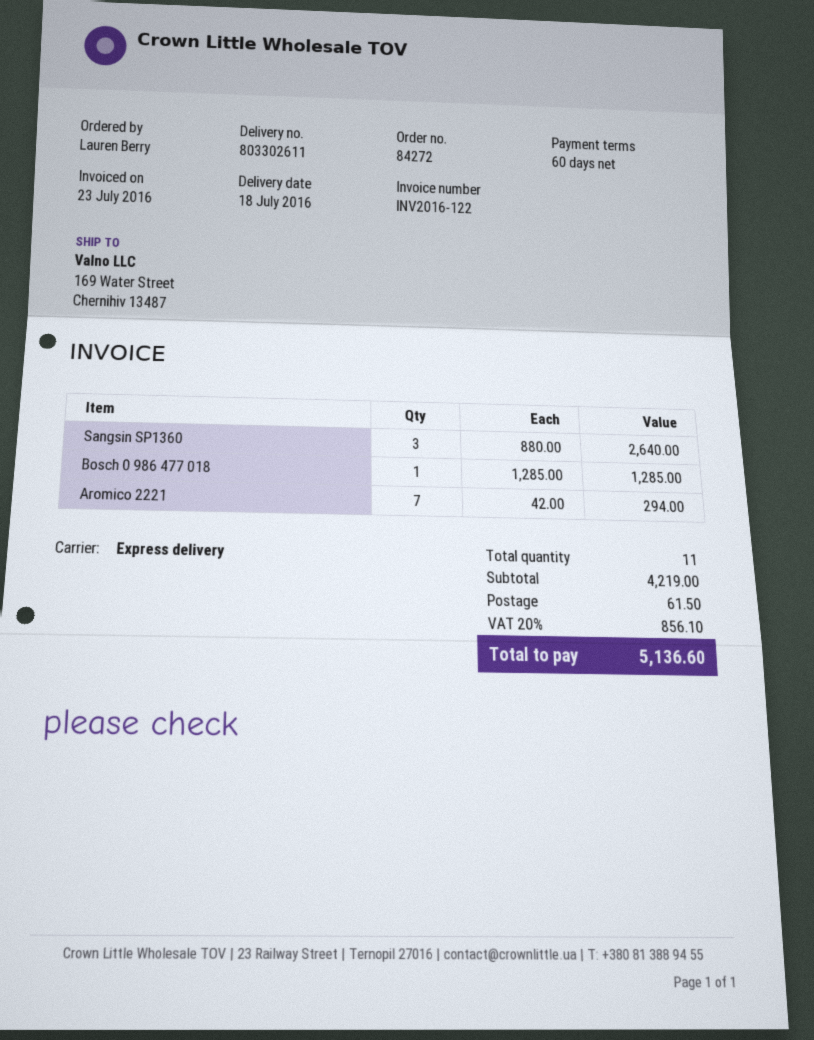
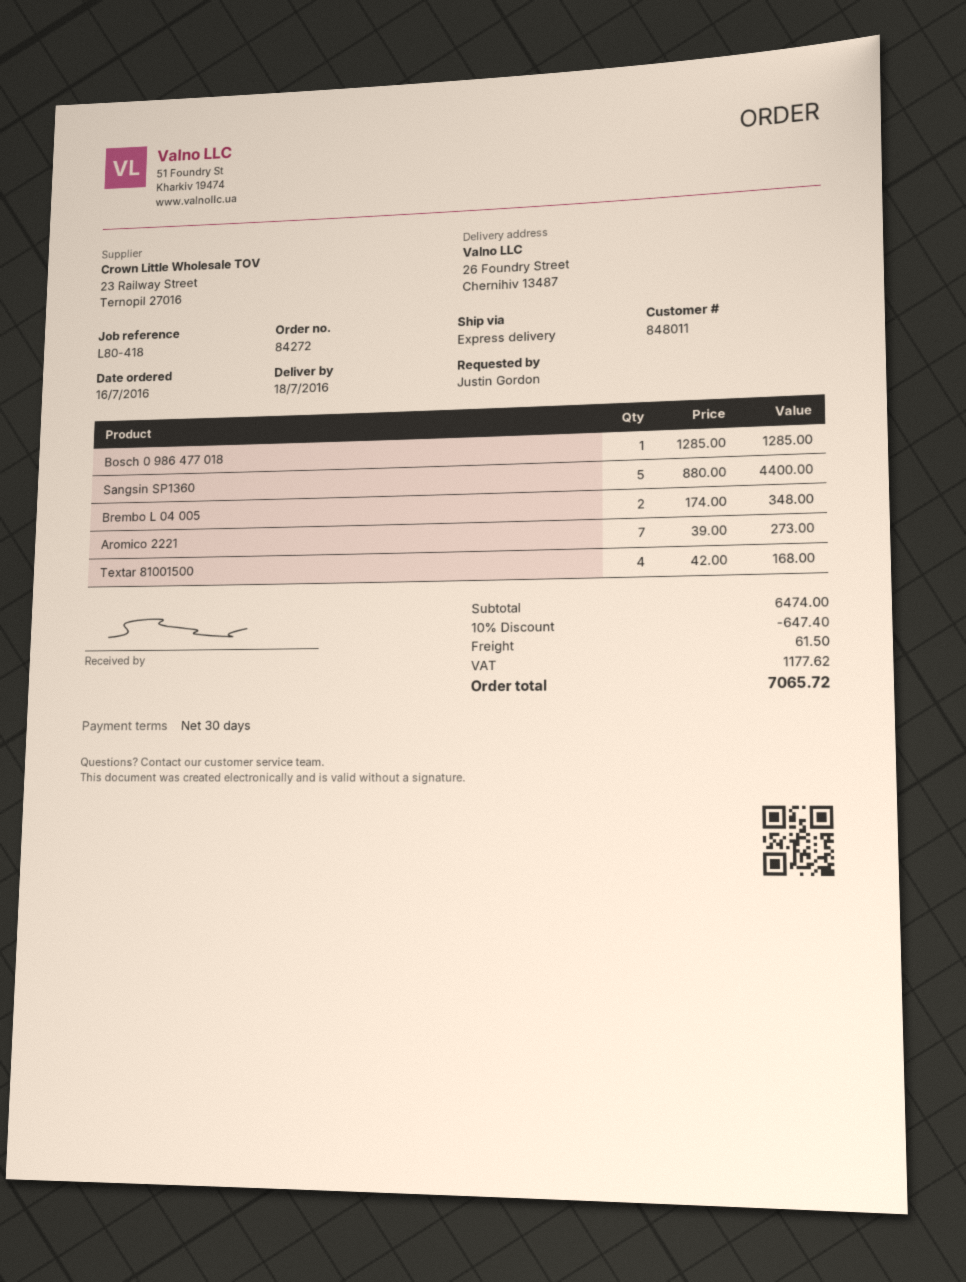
payment terms: 60 days -> 30 days
ordered by: Lauren Berry -> Justin Gordon
ship to: 169 Water Street, Chernihiv 13487 -> 26 Foundry Street, Chernihiv 13487
Sangsin SP1360: 3 x 880.00 = 2640.00 -> 5 x 880.00 = 4400.00
Aromico 2221: 7 x 42.00 = 294.00 -> 7 x 39.00 = 273.00
Brembo L 04 005: none -> 2 x 174.00 = 348.00
Textar 81001500: none -> 4 x 42.00 = 168.00
subtotal: 4219.00 -> 6474.00
discount: none -> 10% = 647.40
tax: 856.10 -> 1177.62
total: 5136.60 -> 7065.72

